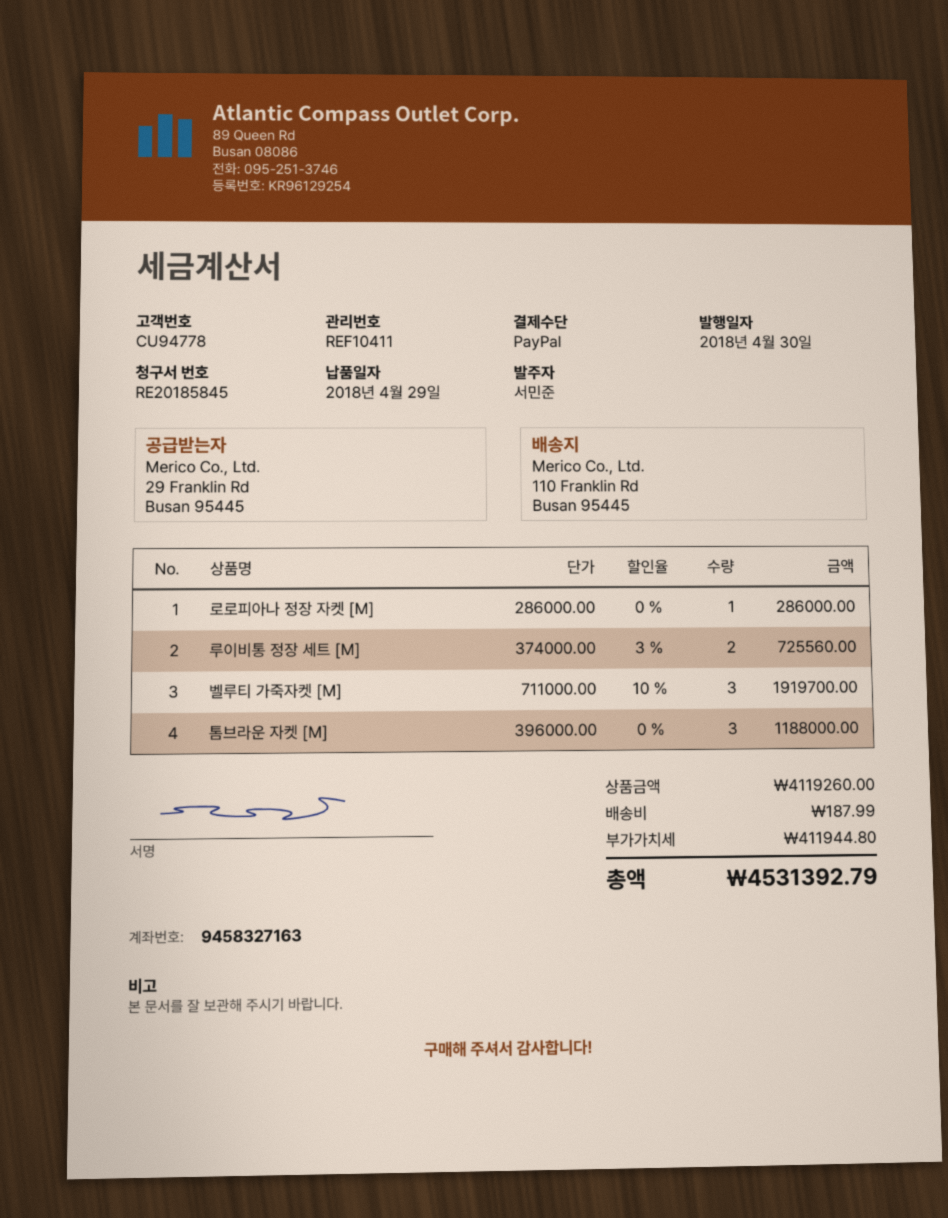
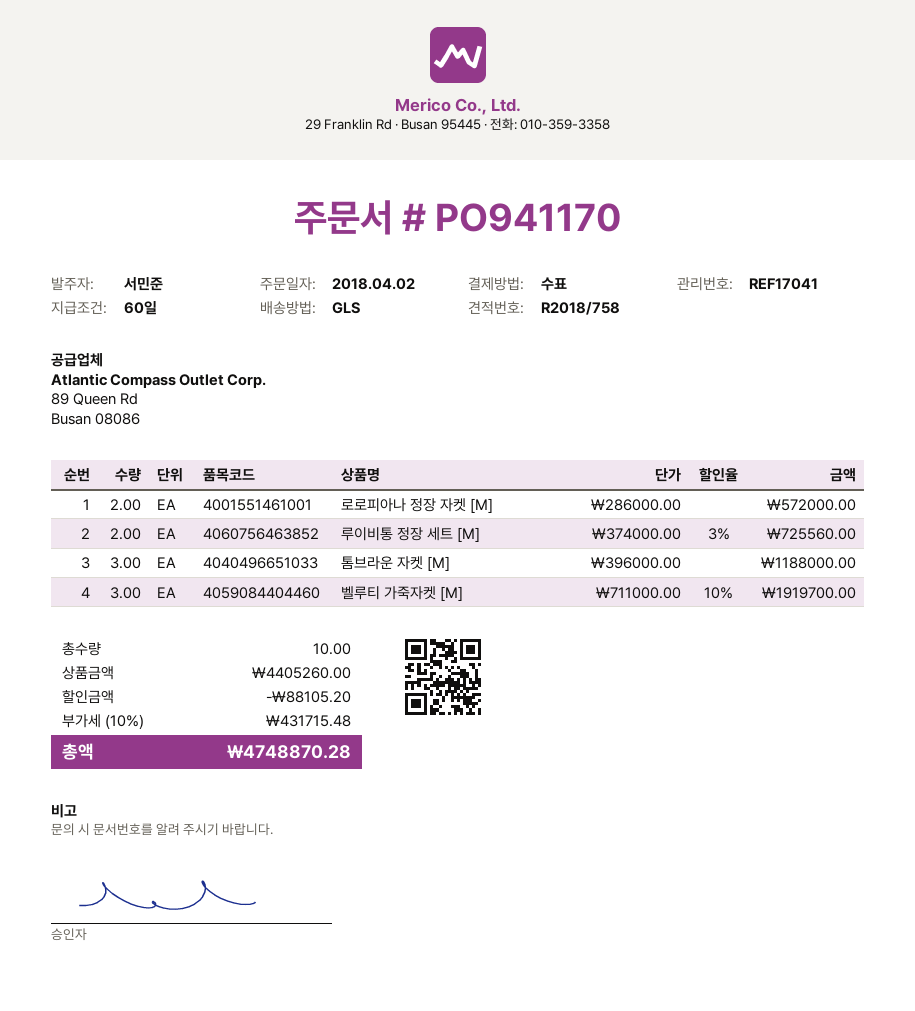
reference: REF10411 -> REF17041
payment method: PayPal -> cheque
로로피아나 정장 자켓 [M]: 1 x 286000.00 = 286000.00 -> 2 x 286000.00 = 572000.00
subtotal: 4119260.00 -> 4405260.00
discount: none -> 88105.20
shipping: 187.99 -> none
tax: 411944.80 -> 431715.48
total: 4531392.79 -> 4748870.28

